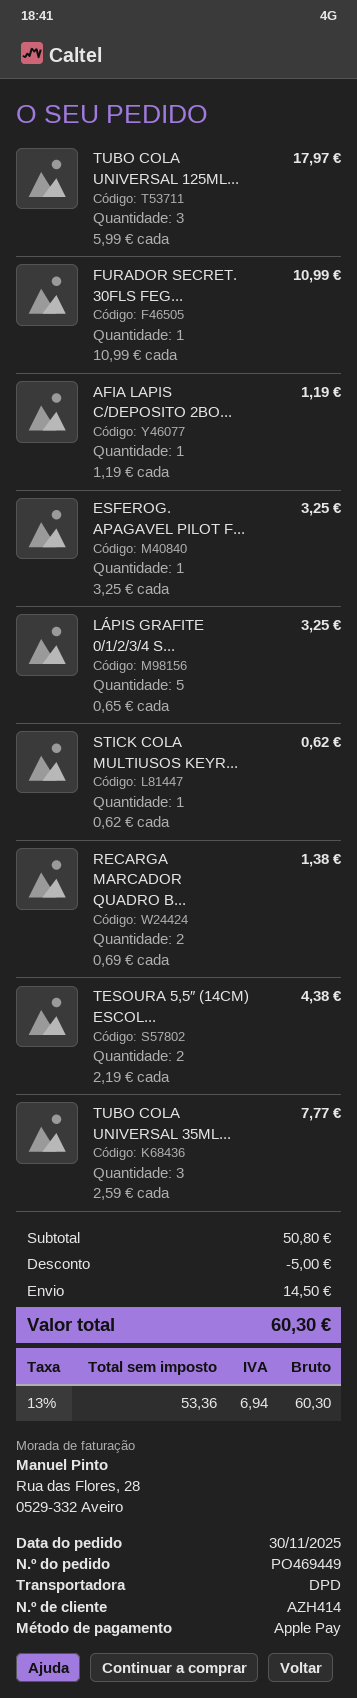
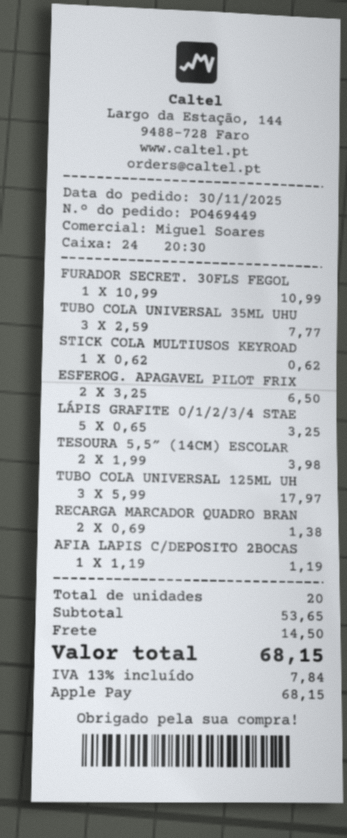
ESFEROG. APAGAVEL PILOT F...: 1 x 3.25 = 3.25 -> 2 x 3.25 = 6.50
TESOURA 5,5″ (14CM) ESCOL...: 2 x 2.19 = 4.38 -> 2 x 1.99 = 3.98
subtotal: 50.80 -> 53.65
discount: 5.00 -> none
tax: 13% = 6.94 -> 13% = 7.84
total: 60.30 -> 68.15

